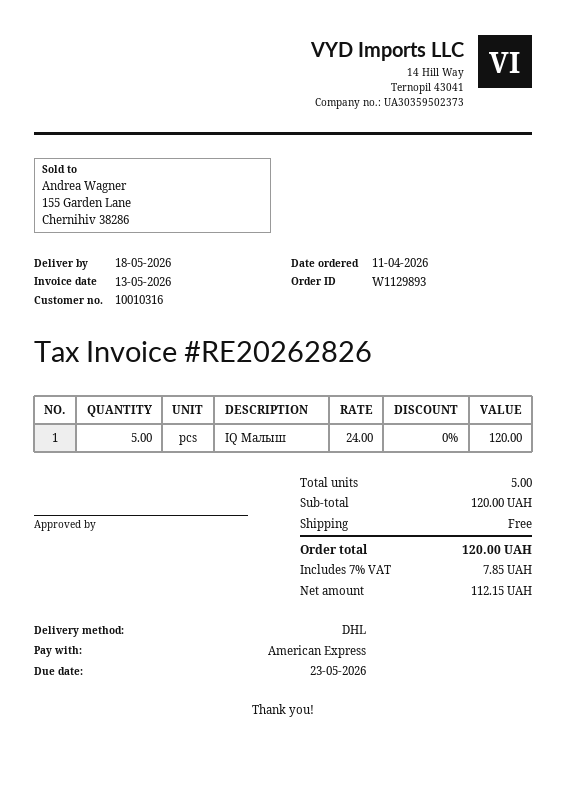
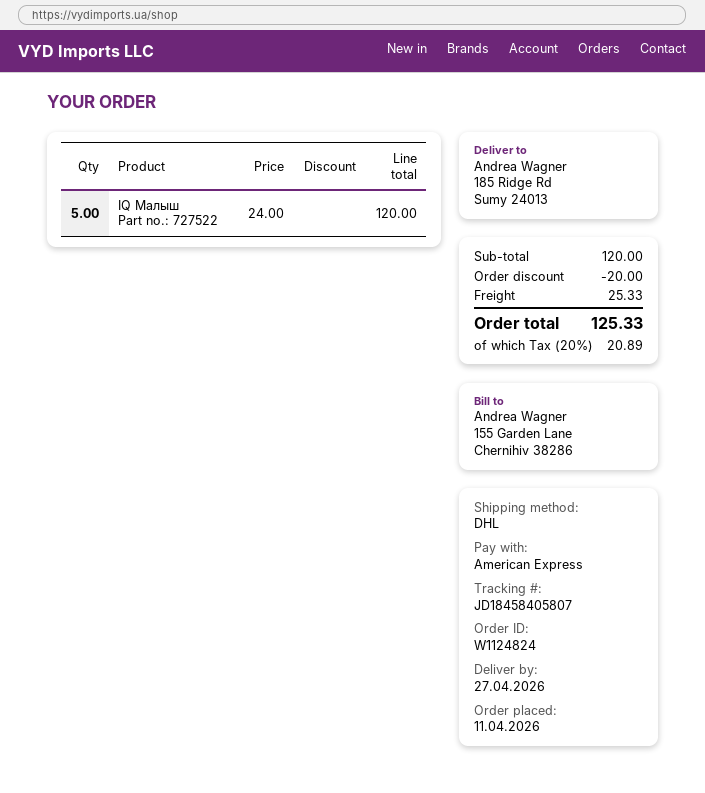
order number: W1129893 -> W1124824
delivery date: 2026-05-18 -> 2026-04-27
discount: none -> 20.00
shipping: 0.00 -> 25.33
tax: 7% = 7.85 -> 20% = 20.89
total: 120.00 -> 125.33

